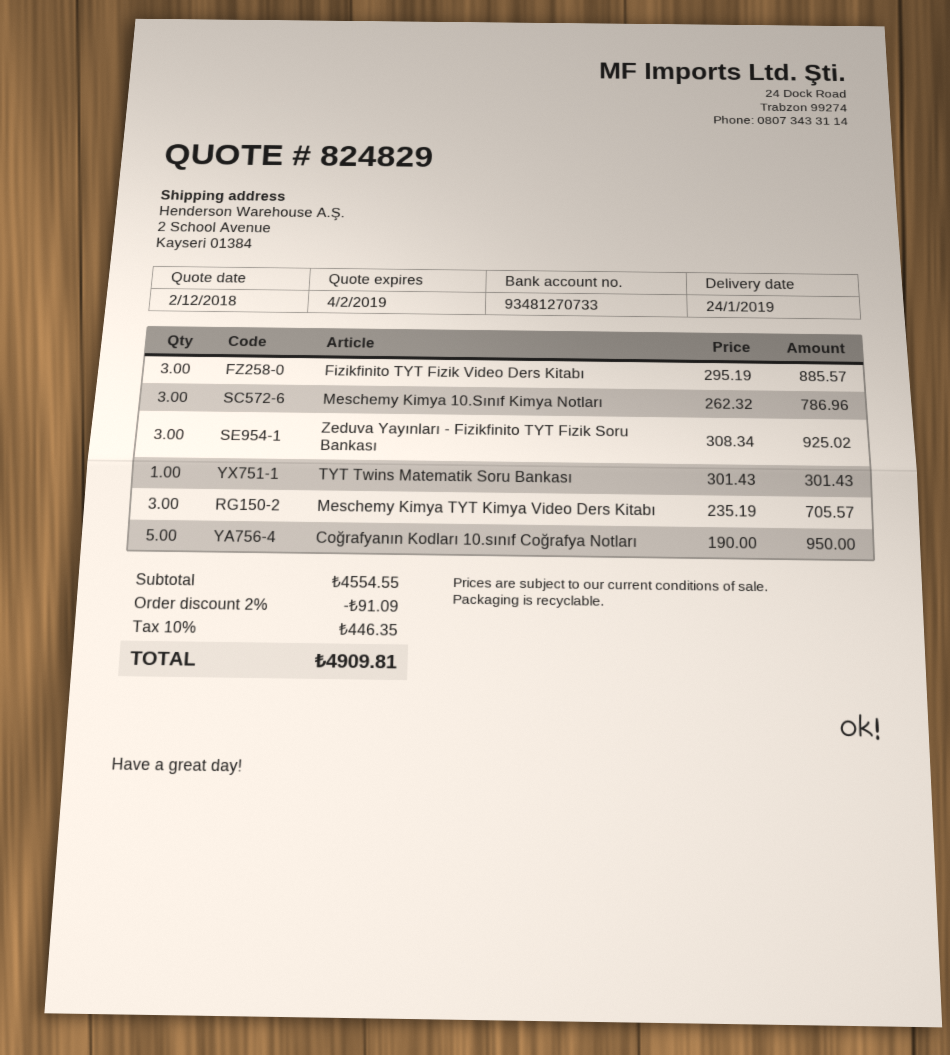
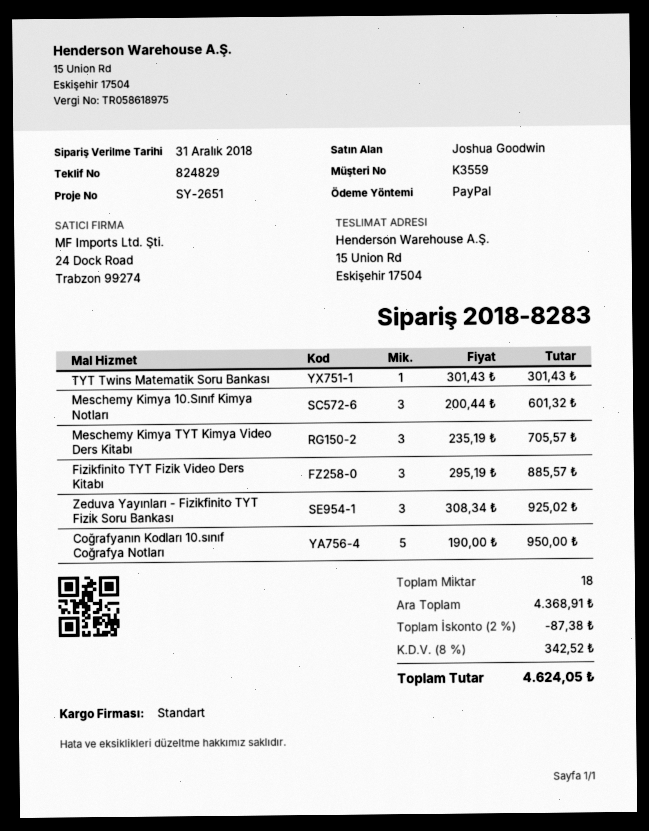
ship to: 2 School Avenue, Kayseri 01384 -> 15 Union Rd, Eskişehir 17504
Meschemy Kimya 10.Sınıf Kimya Notları: 3 x 262.32 = 786.96 -> 3 x 200.44 = 601.32
subtotal: 4554.55 -> 4368.91
discount: 2% = 91.09 -> 2% = 87.38
tax: 10% = 446.35 -> 8% = 342.52
total: 4909.81 -> 4624.05

